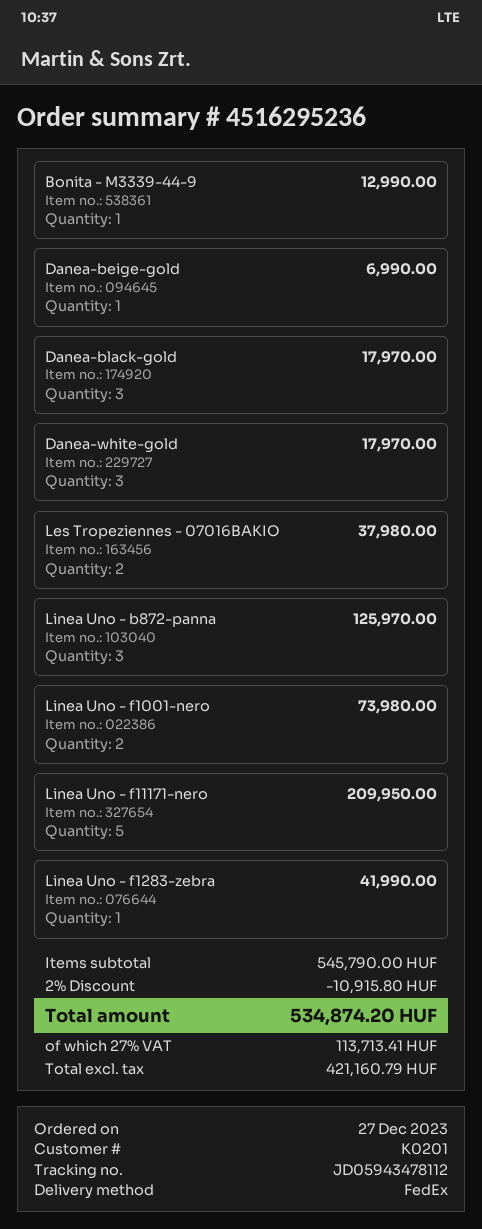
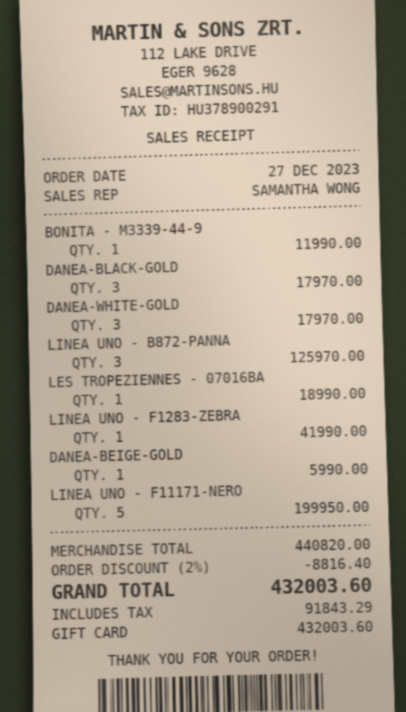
Bonita - M3339-44-9: 1 for 12990.00 -> 1 for 11990.00
Danea-beige-gold: 1 for 6990.00 -> 1 for 5990.00
Les Tropeziennes - 07016BAKIO: 2 for 37980.00 -> 1 for 18990.00
Linea Uno - f1001-nero: 2 for 73980.00 -> none
Linea Uno - f11171-nero: 5 for 209950.00 -> 5 for 199950.00
subtotal: 545790.00 -> 440820.00
discount: 2% = 10915.80 -> 2% = 8816.40
tax: 113713.41 -> 91843.29
total: 534874.20 -> 432003.60

